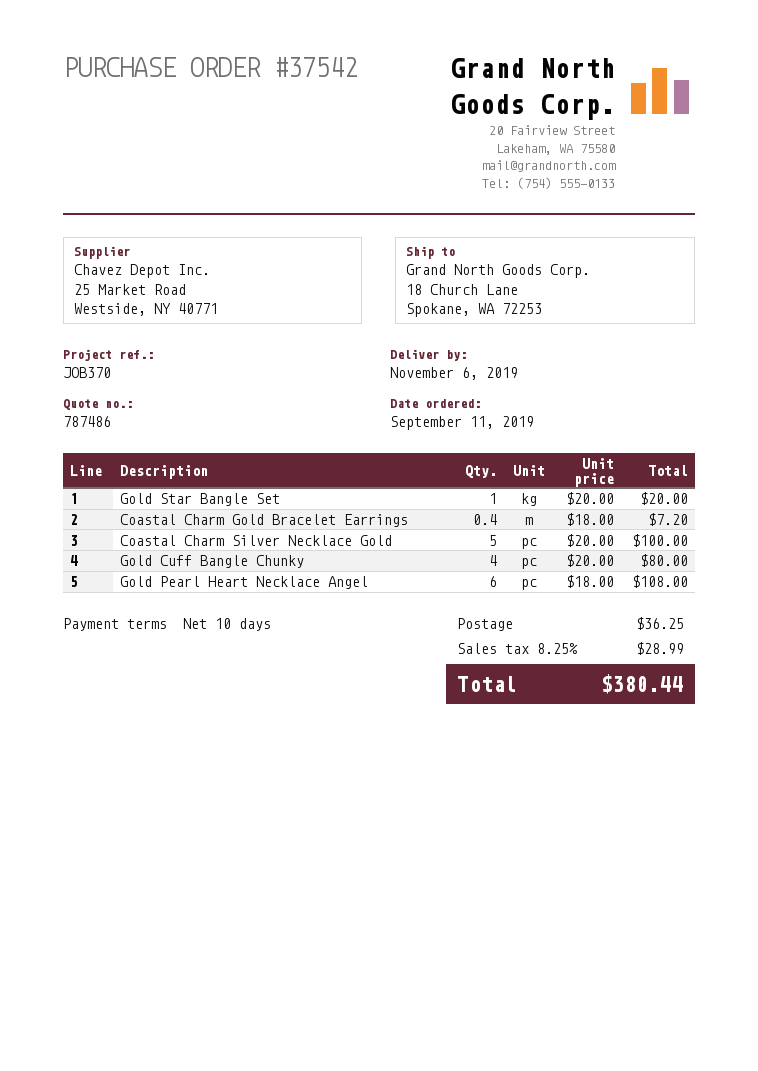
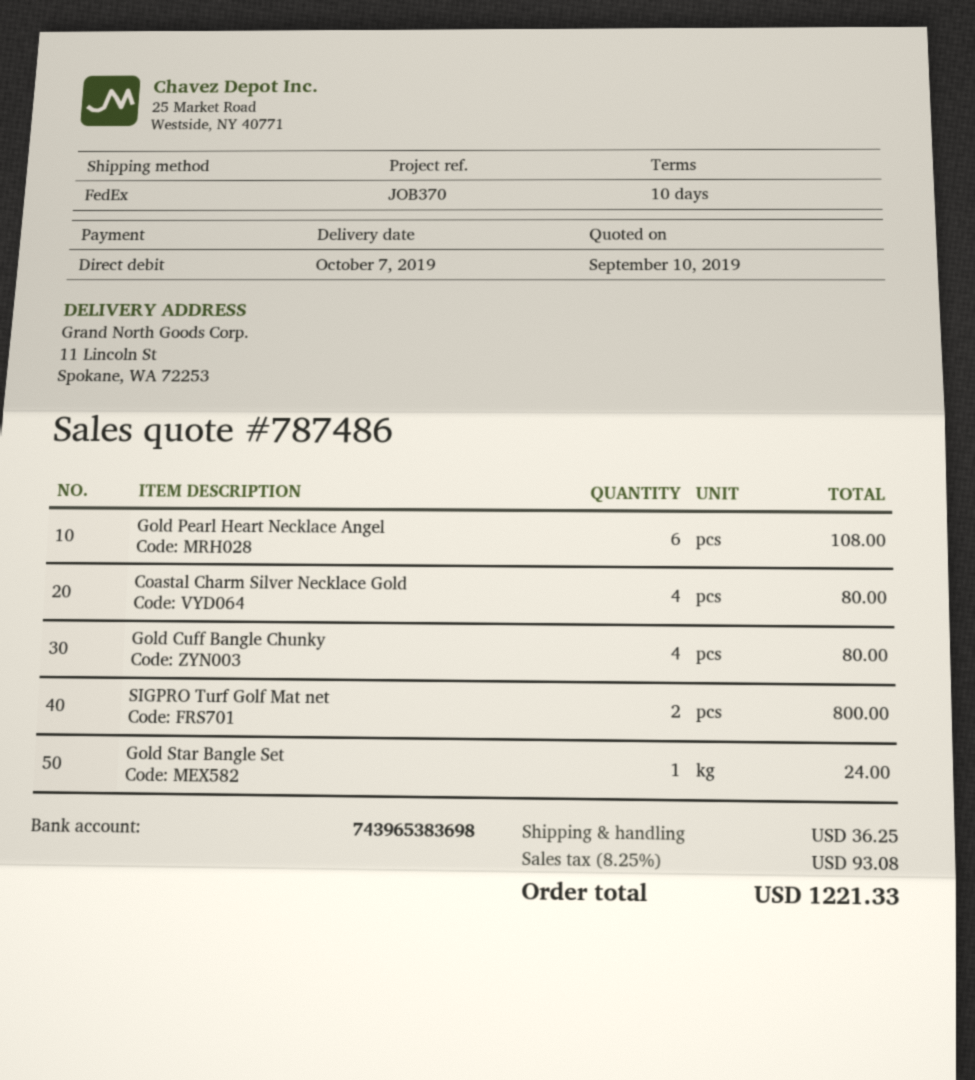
delivery date: 2019-11-06 -> 2019-10-07
ship to: 18 Church Lane, Spokane, WA 72253 -> 11 Lincoln St, Spokane, WA 72253
Gold Star Bangle Set: 1 for 20.00 -> 1 for 24.00
Coastal Charm Gold Bracelet Earrings: 0.4 for 7.20 -> none
Coastal Charm Silver Necklace Gold: 5 for 100.00 -> 4 for 80.00
SIGPRO Turf Golf Mat net: none -> 2 for 800.00
tax: 8.25% = 28.99 -> 8.25% = 93.08
total: 380.44 -> 1221.33

